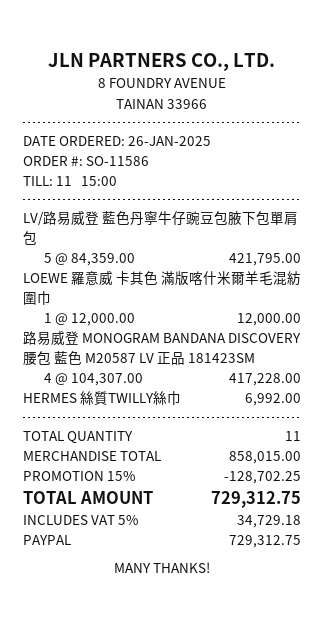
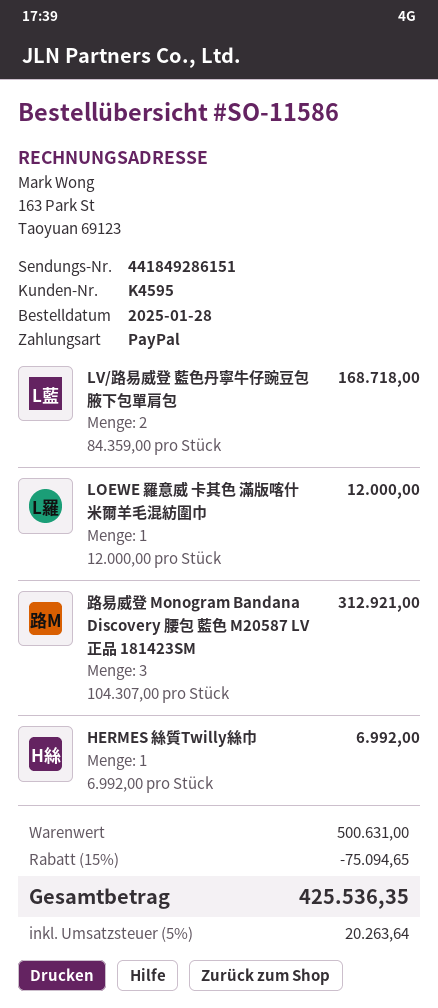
order date: 2025-01-26 -> 2025-01-28
LV/路易威登 藍色丹寧牛仔豌豆包腋下包單肩包: 5 x 84359.00 = 421795.00 -> 2 x 84359.00 = 168718.00
路易威登 MONOGRAM BANDANA DISCOVERY 腰包 藍色 M20587 LV 正品 181423SM: 4 x 104307.00 = 417228.00 -> 3 x 104307.00 = 312921.00
subtotal: 858015.00 -> 500631.00
discount: 15% = 128702.25 -> 15% = 75094.65
tax: 5% = 34729.18 -> 5% = 20263.64
total: 729312.75 -> 425536.35

